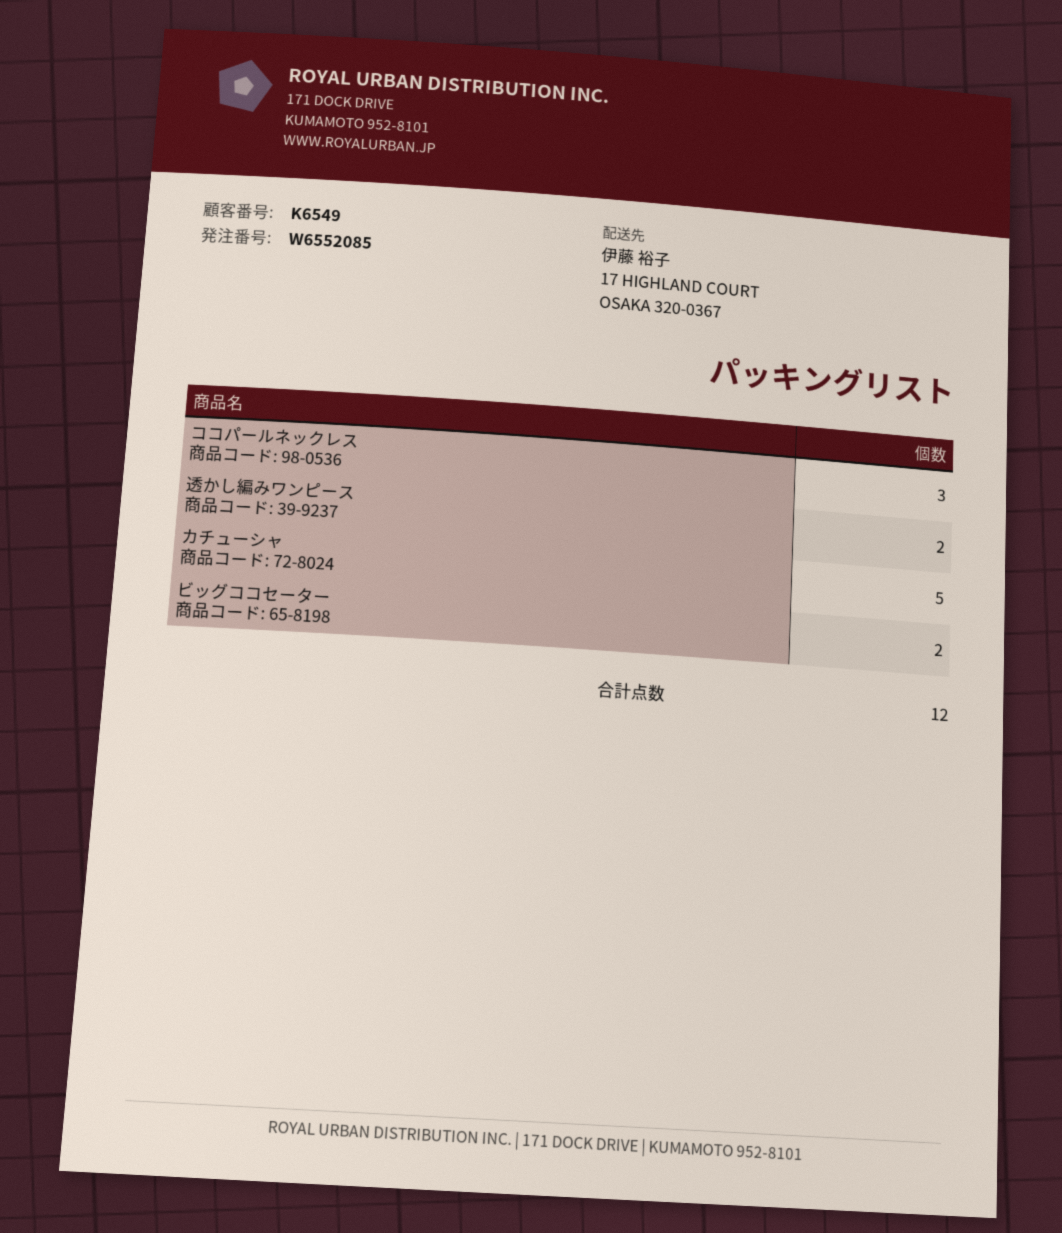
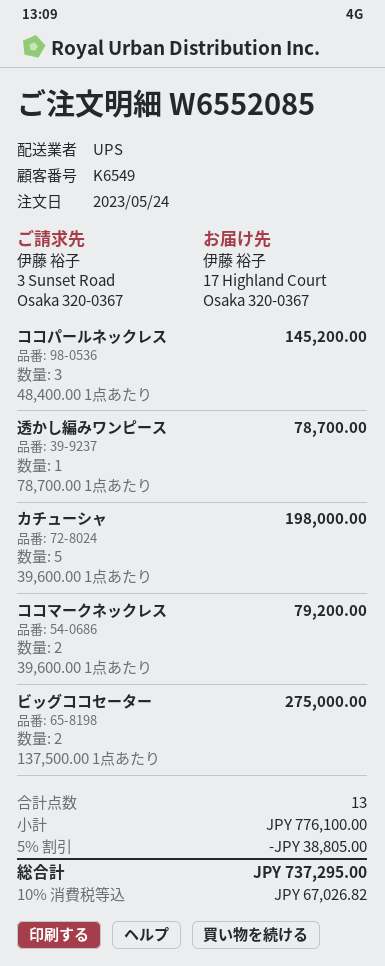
透かし編みワンピース: 2 -> 1
ココマークネックレス: none -> 2
total quantity: 12 -> 13

